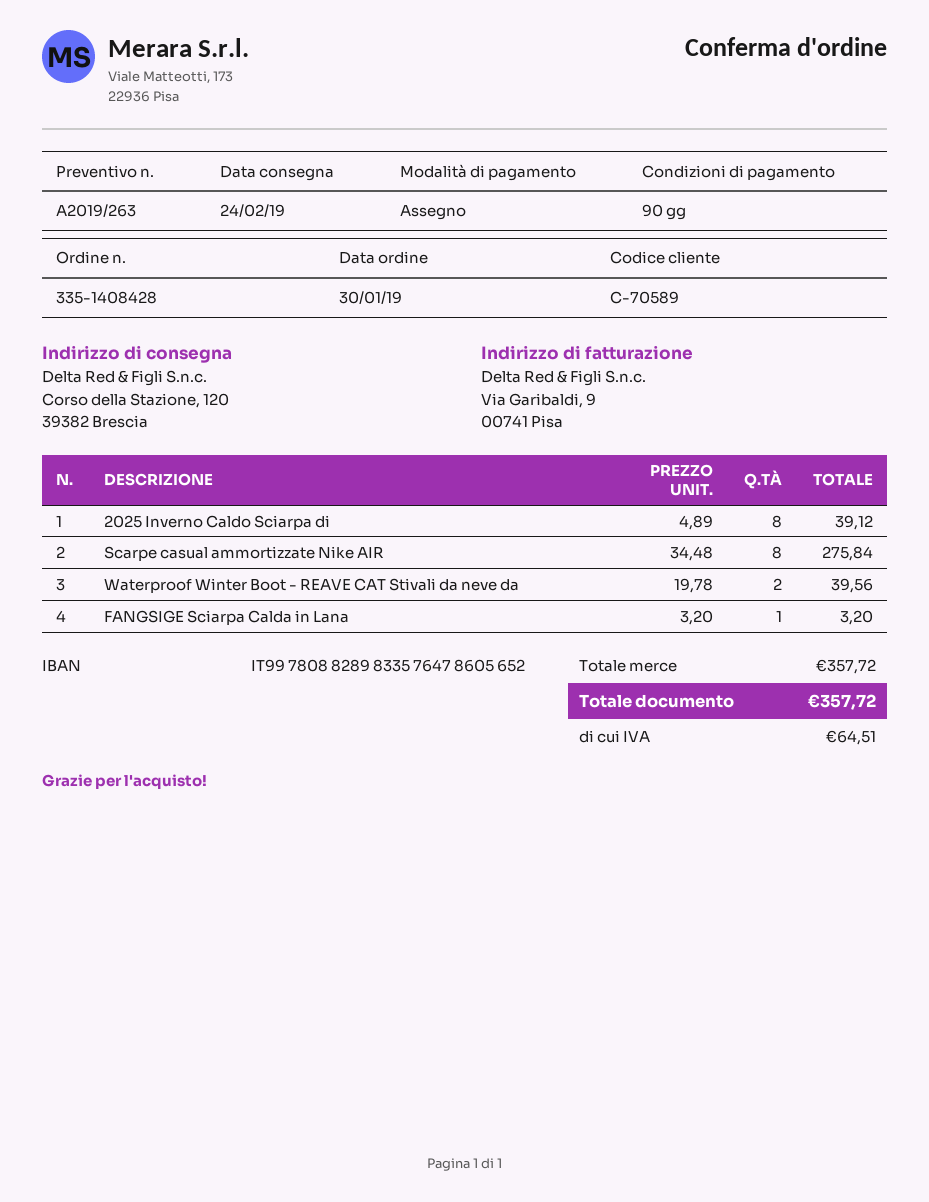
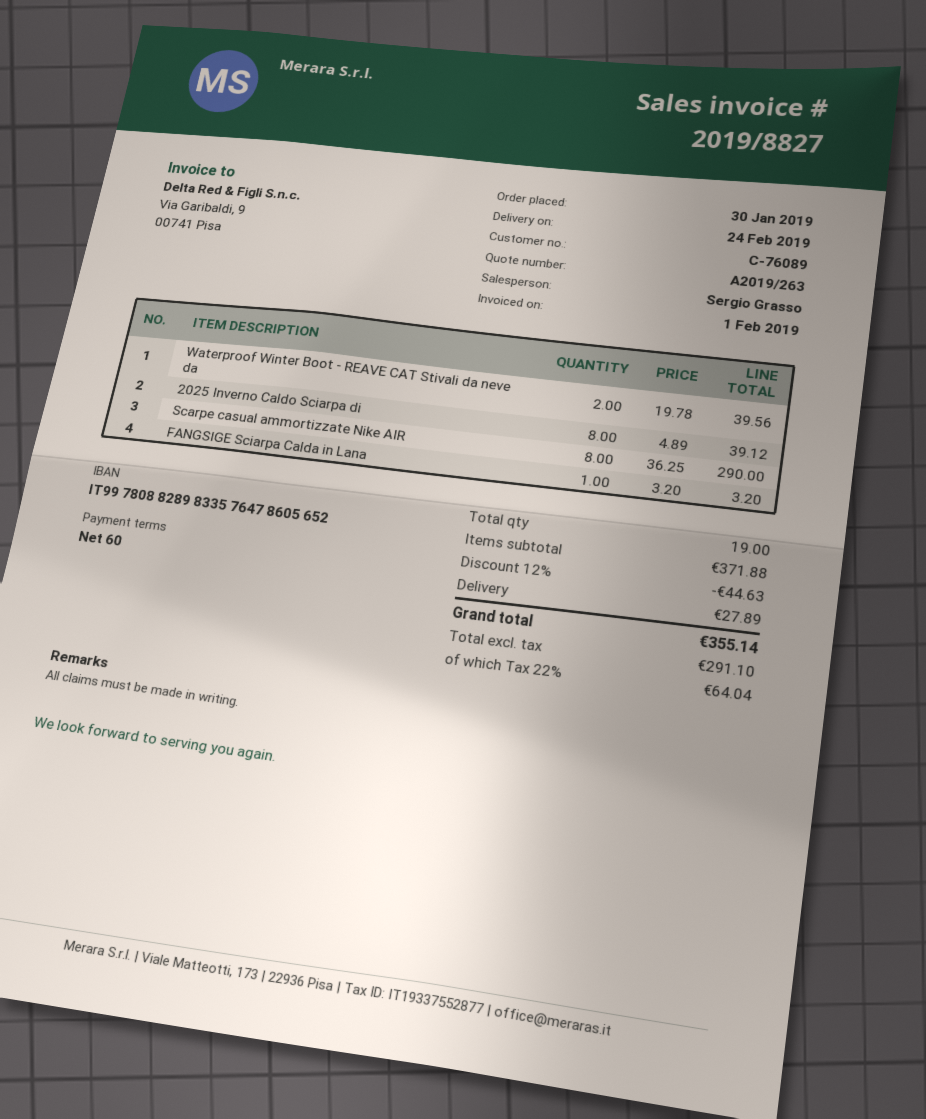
payment terms: 90 days -> 60 days
customer number: C-70589 -> C-76089
Scarpe casual ammortizzate Nike AIR: 8 x 34.48 = 275.84 -> 8 x 36.25 = 290.00
subtotal: 357.72 -> 371.88
discount: none -> 12% = 44.63
shipping: none -> 27.89
tax: 64.51 -> 64.04
total: 357.72 -> 355.14

